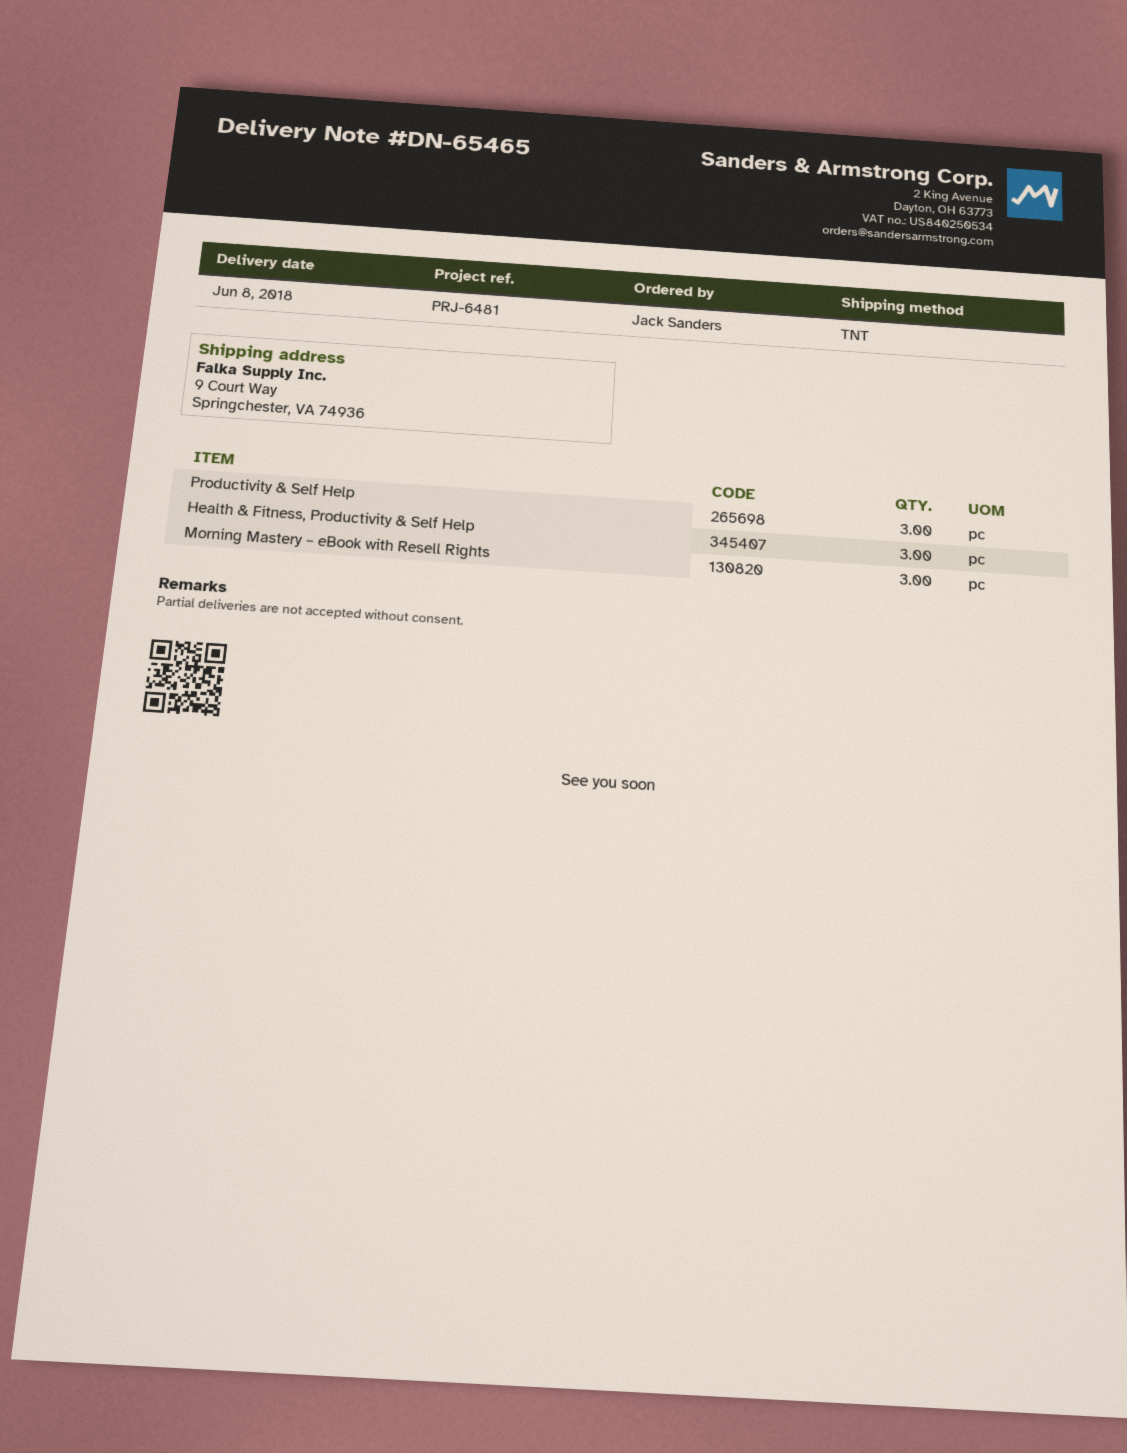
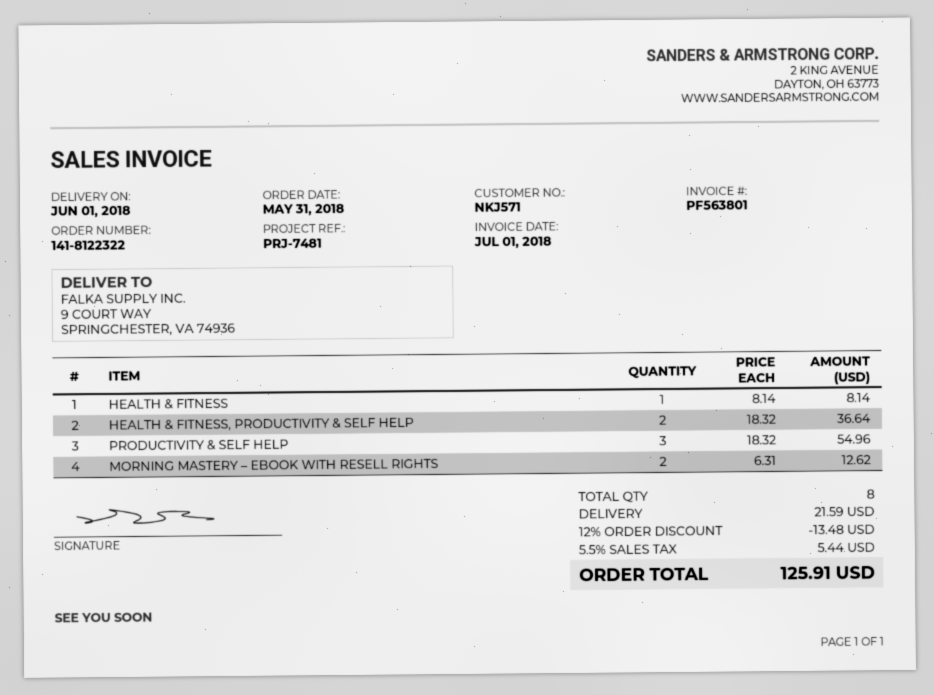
delivery date: 2018-06-08 -> 2018-06-01
reference: PRJ-6481 -> PRJ-7481
Health & Fitness, Productivity & Self Help: 3 -> 2
Morning Mastery – eBook with Resell Rights: 3 -> 2
HEALTH & FITNESS: none -> 1

